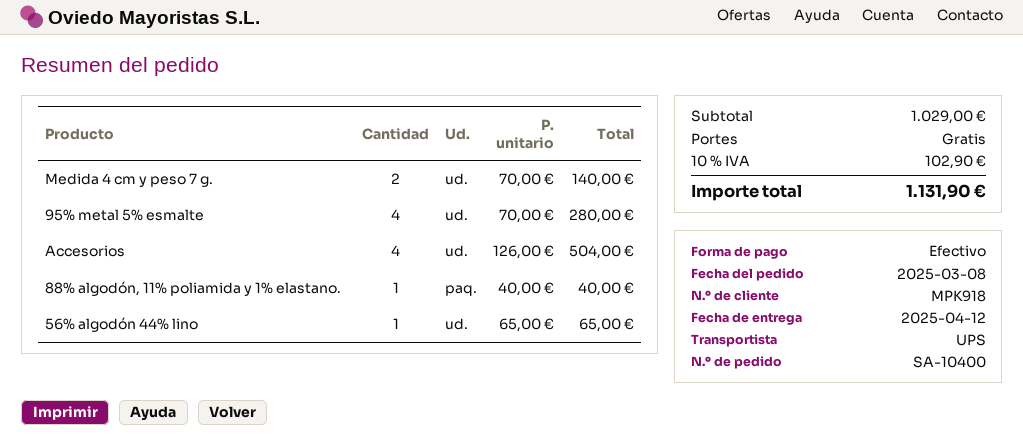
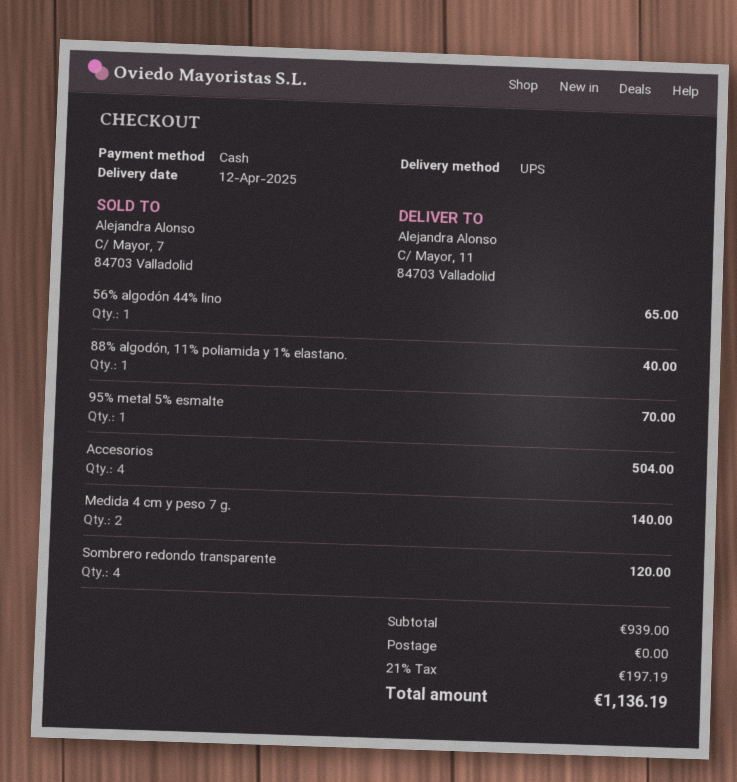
95% metal 5% esmalte: 4 for 280.00 -> 1 for 70.00
Sombrero redondo transparente: none -> 4 for 120.00
subtotal: 1029.00 -> 939.00
tax: 10% = 102.90 -> 21% = 197.19
total: 1131.90 -> 1136.19

